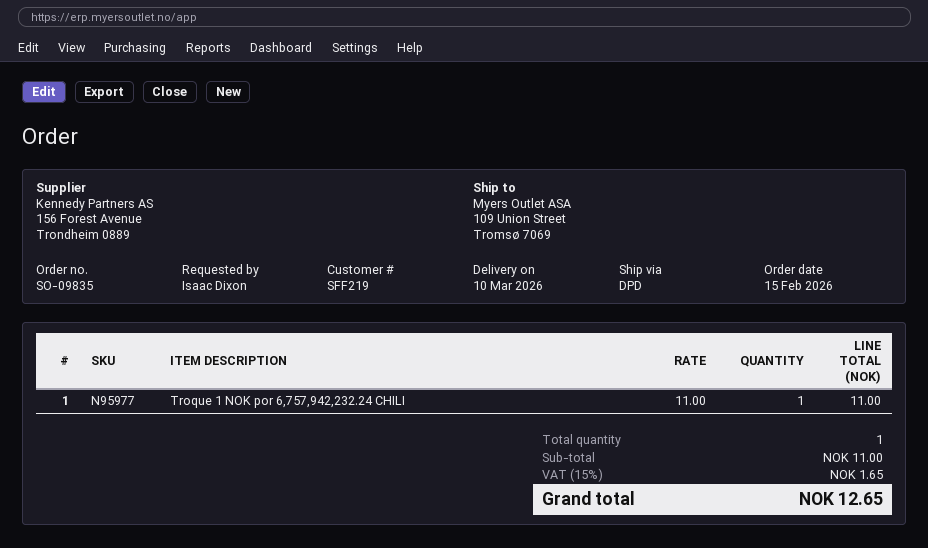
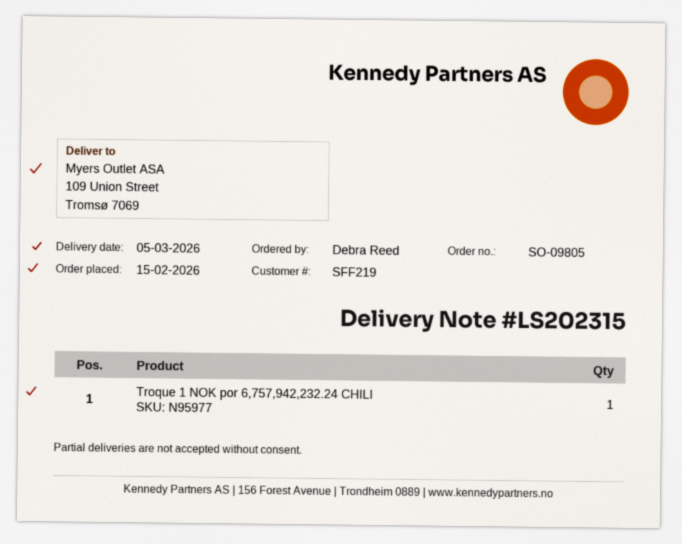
order number: SO-09835 -> SO-09805
delivery date: 2026-03-10 -> 2026-03-05
ordered by: Isaac Dixon -> Debra Reed

